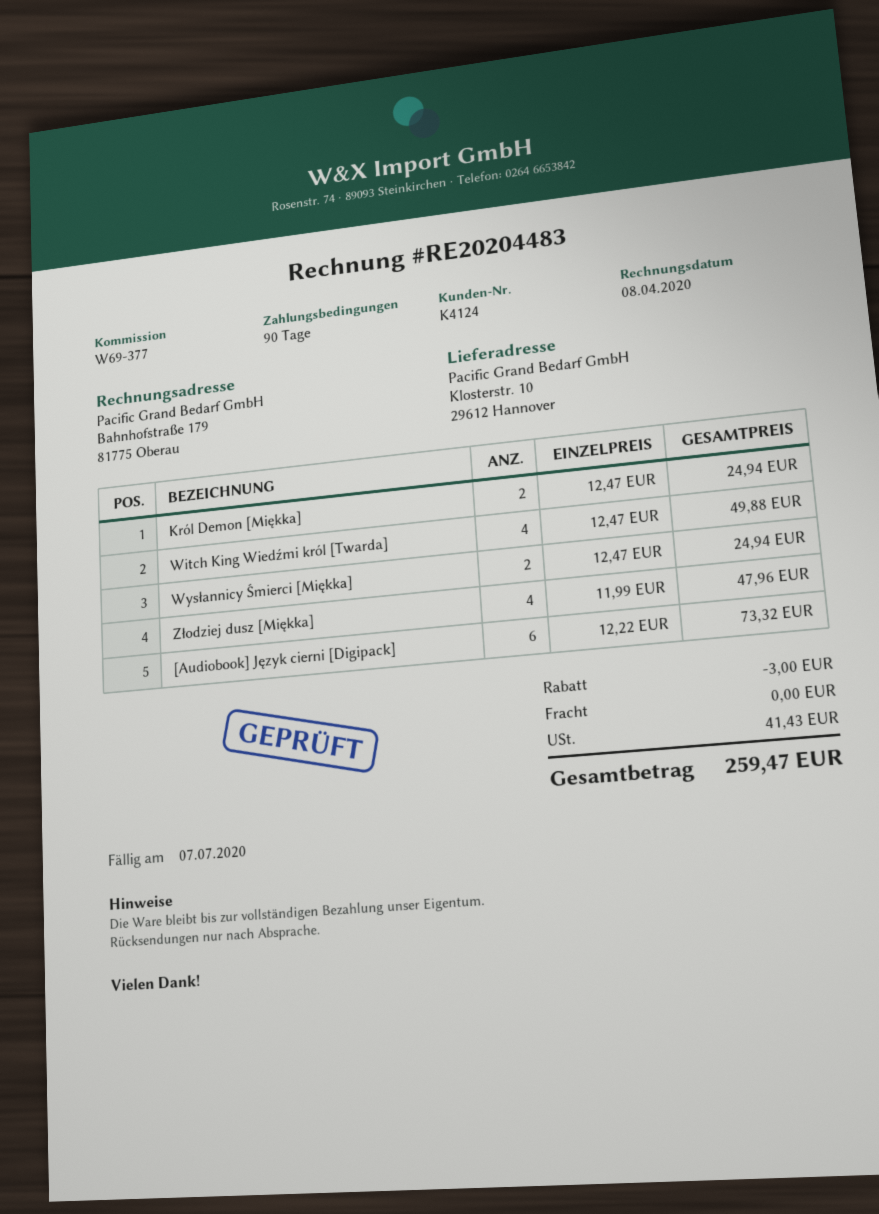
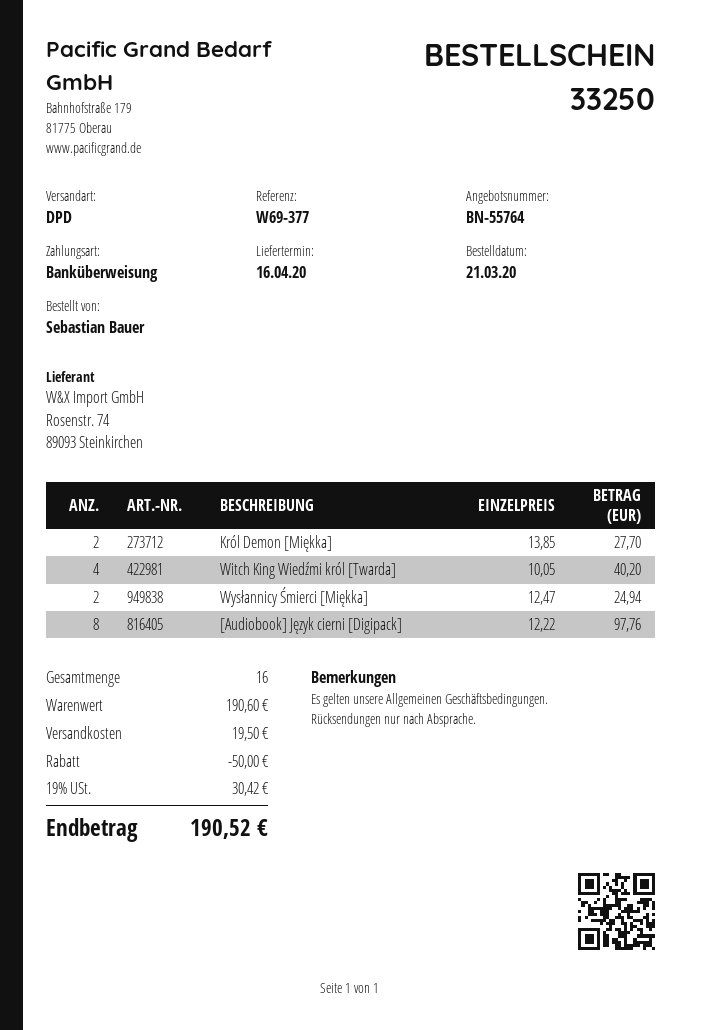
Król Demon [Miękka]: 2 x 12.47 = 24.94 -> 2 x 13.85 = 27.70
Witch King Wiedźmi król [Twarda]: 4 x 12.47 = 49.88 -> 4 x 10.05 = 40.20
Złodziej dusz [Miękka]: 4 x 11.99 = 47.96 -> none
[Audiobook] Język cierni [Digipack]: 6 x 12.22 = 73.32 -> 8 x 12.22 = 97.76
discount: 3.00 -> 50.00
shipping: 0.00 -> 19.50
tax: 41.43 -> 30.42
total: 259.47 -> 190.52

